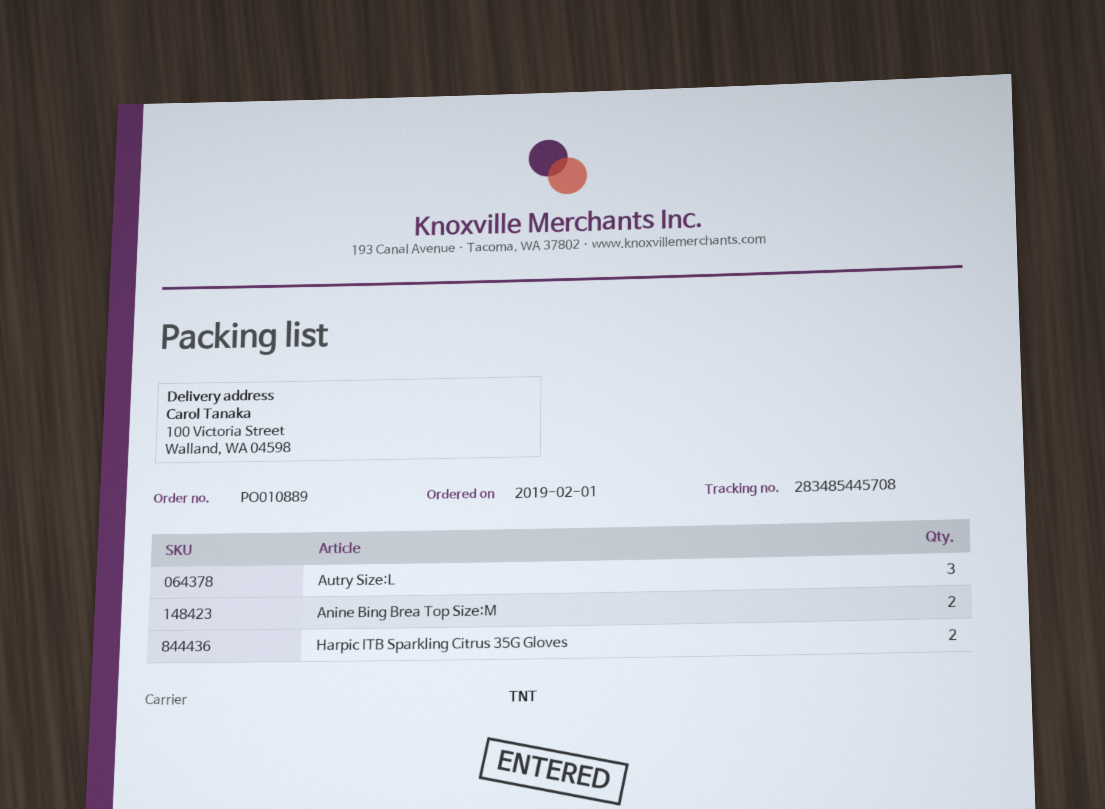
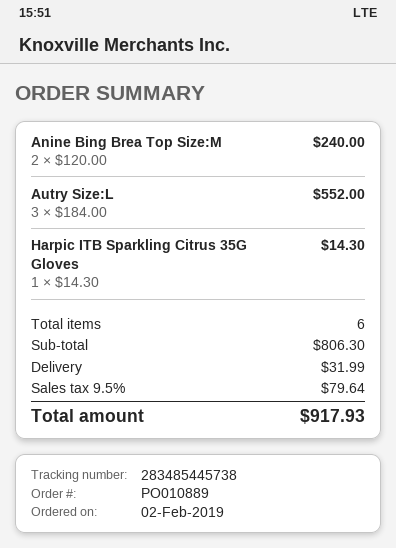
order date: 2019-02-01 -> 2019-02-02
tracking number: 283485445708 -> 283485445738
Harpic ITB Sparkling Citrus 35G Gloves: 2 -> 1

